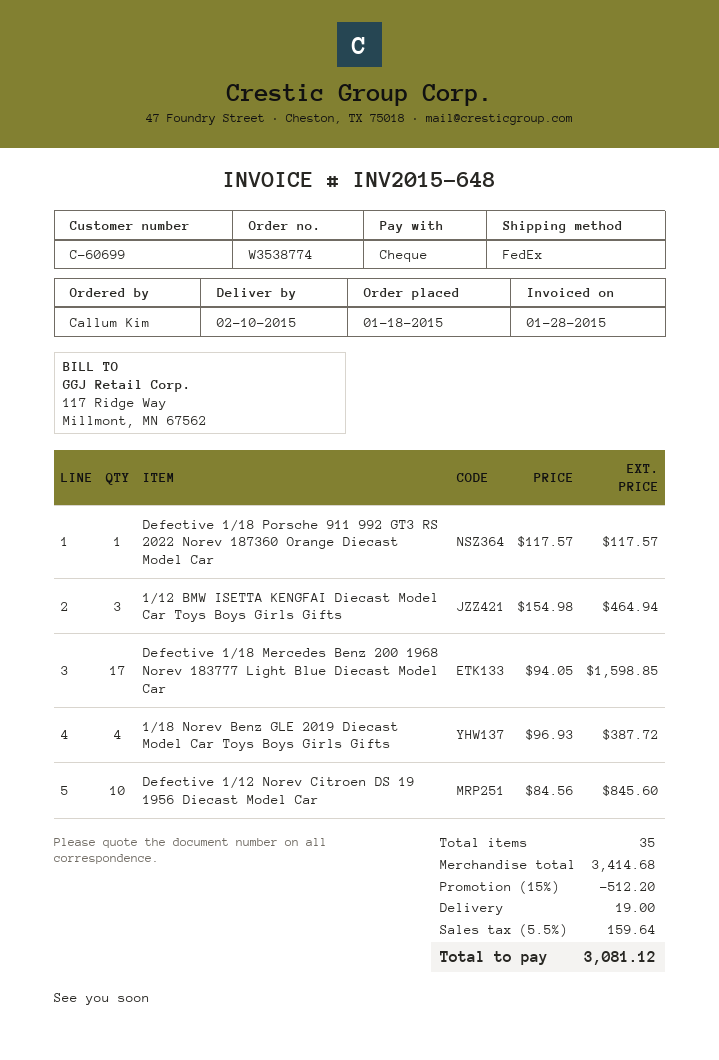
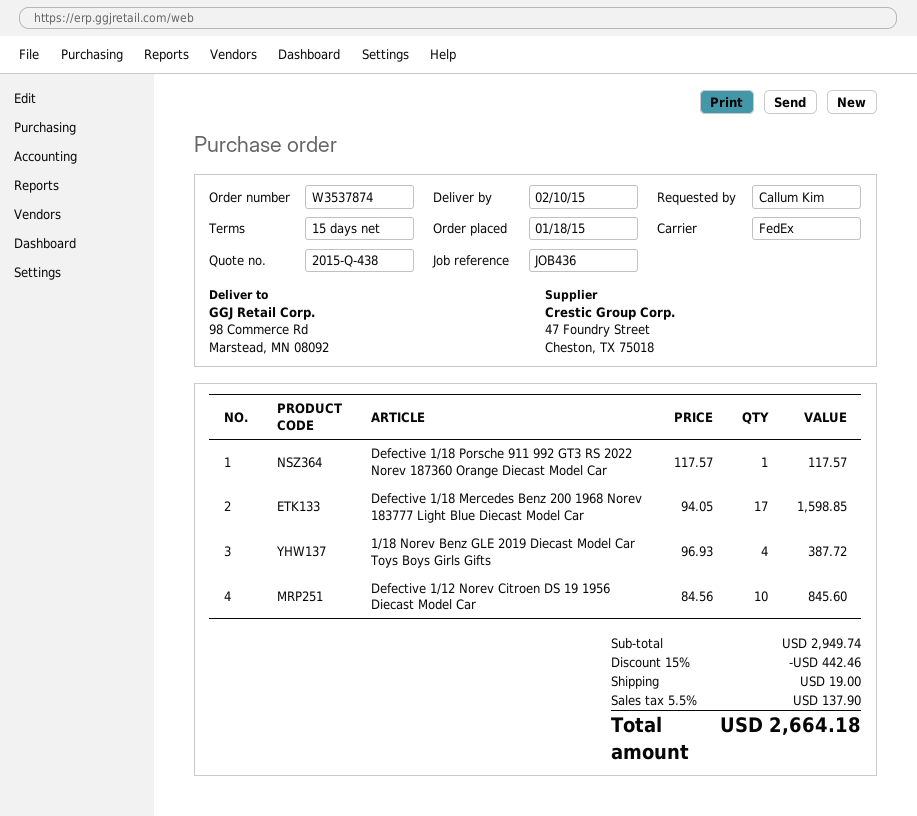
order number: W3538774 -> W3537874
1/12 BMW ISETTA KENGFAI Diecast Model Car Toys Boys Girls Gifts: 3 x 154.98 = 464.94 -> none
subtotal: 3414.68 -> 2949.74
discount: 15% = 512.20 -> 15% = 442.46
tax: 5.5% = 159.64 -> 5.5% = 137.90
total: 3081.12 -> 2664.18

